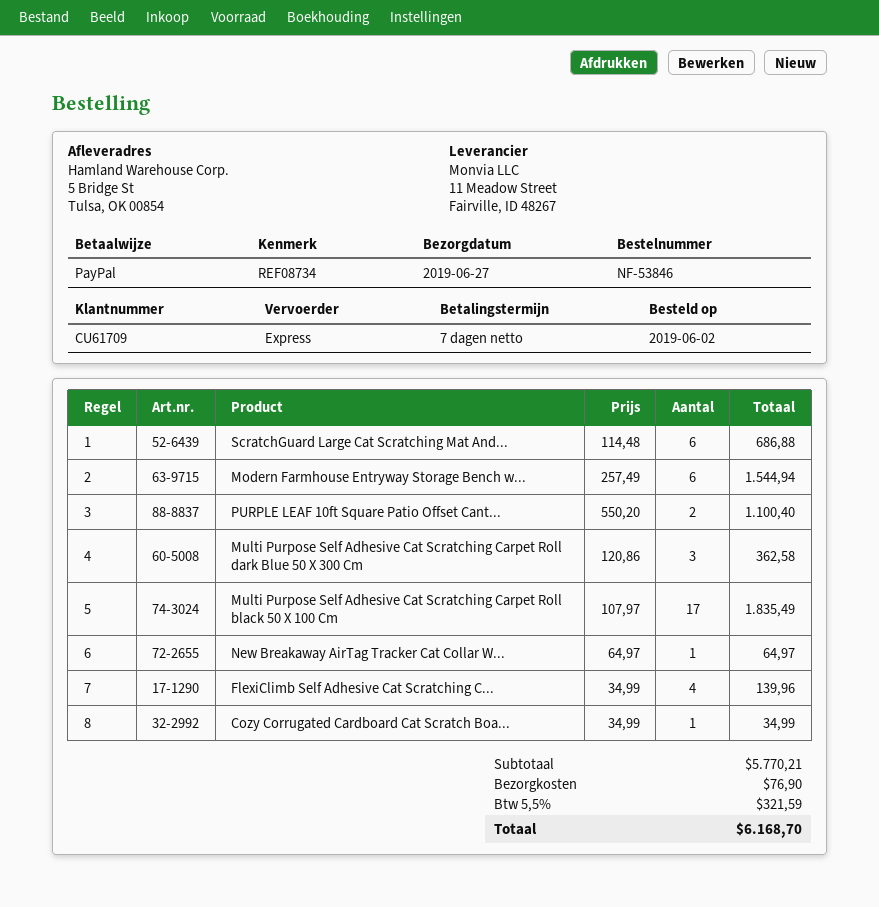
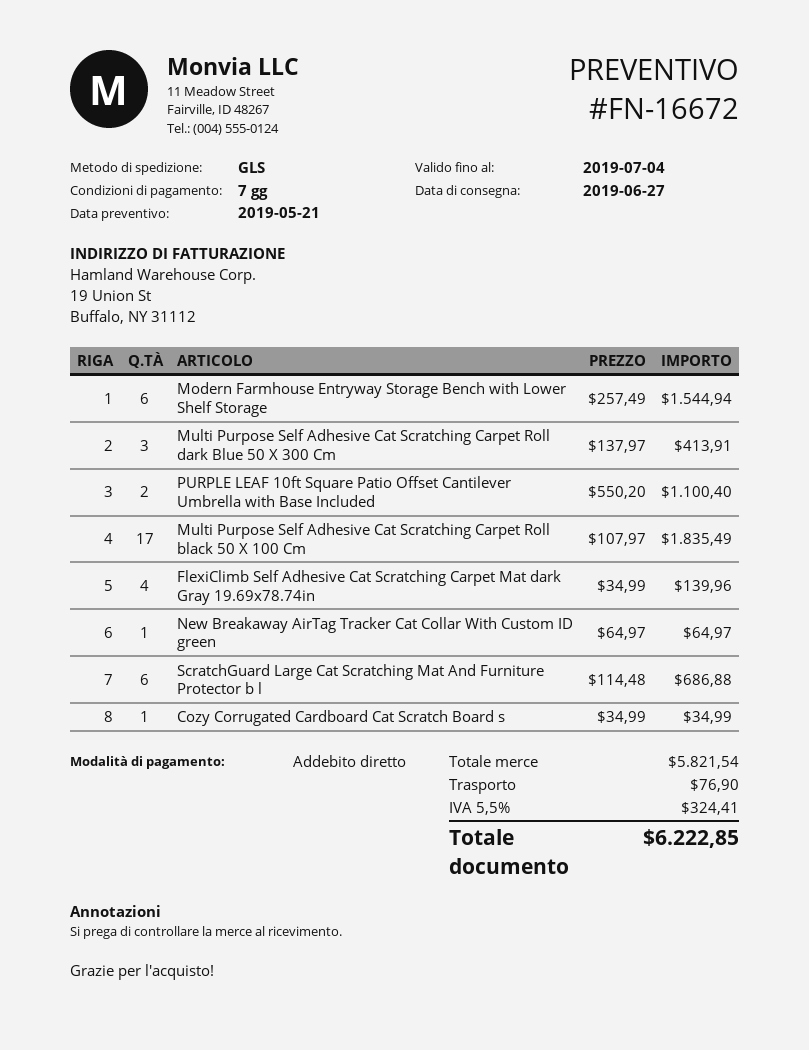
payment method: PayPal -> direct debit
shipping method: express -> GLS
Multi Purpose Self Adhesive Cat Scratching Carpet Roll dark Blue 50 X 300 Cm: 3 x 120.86 = 362.58 -> 3 x 137.97 = 413.91
subtotal: 5770.21 -> 5821.54
tax: 5.5% = 321.59 -> 5.5% = 324.41
total: 6168.70 -> 6222.85

